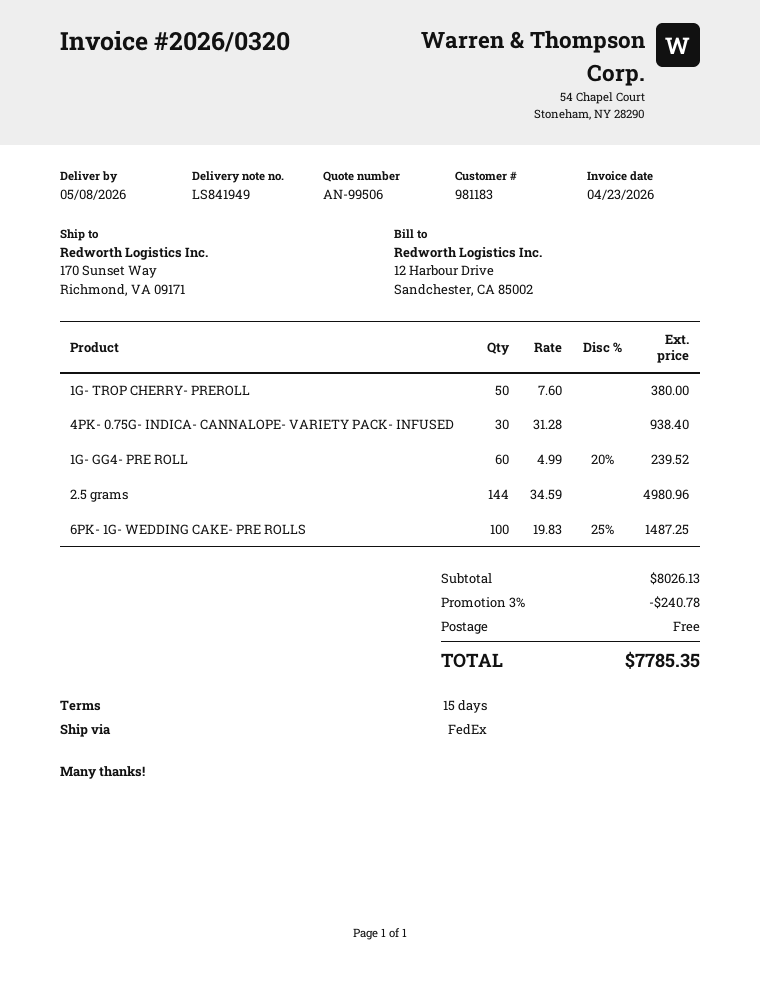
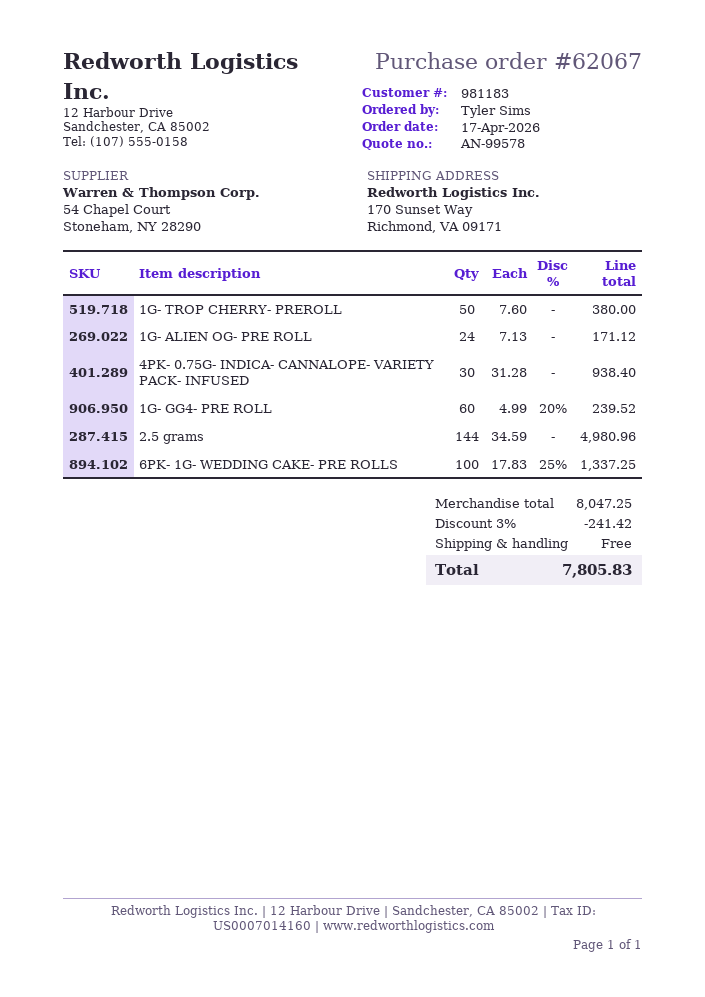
quote number: AN-99506 -> AN-99578
6PK- 1G- WEDDING CAKE- PRE ROLLS: 100 x 19.83 - 25% = 1487.25 -> 100 x 17.83 - 25% = 1337.25
1G- ALIEN OG- PRE ROLL: none -> 24 x 7.13 = 171.12
subtotal: 8026.13 -> 8047.25
discount: 3% = 240.78 -> 3% = 241.42
total: 7785.35 -> 7805.83

